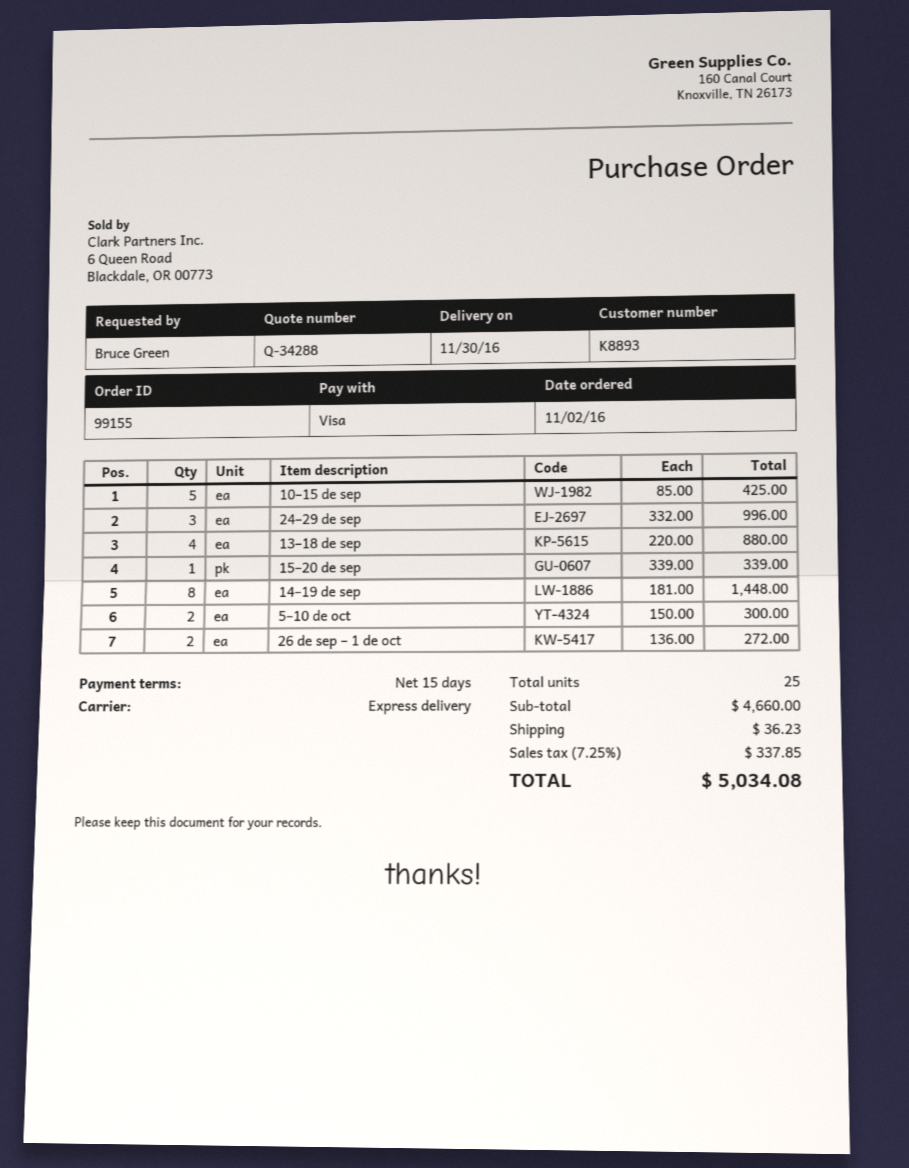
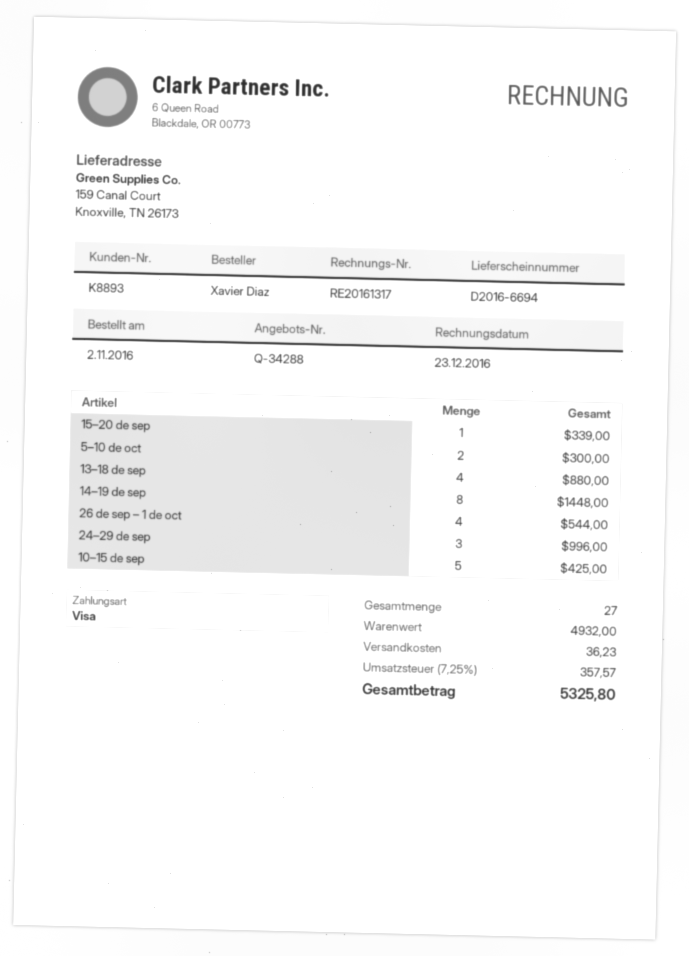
ordered by: Bruce Green -> Xavier Diaz
26 de sep – 1 de oct: 2 for 272.00 -> 4 for 544.00
total quantity: 25 -> 27
subtotal: 4660.00 -> 4932.00
tax: 7.25% = 337.85 -> 7.25% = 357.57
total: 5034.08 -> 5325.80

